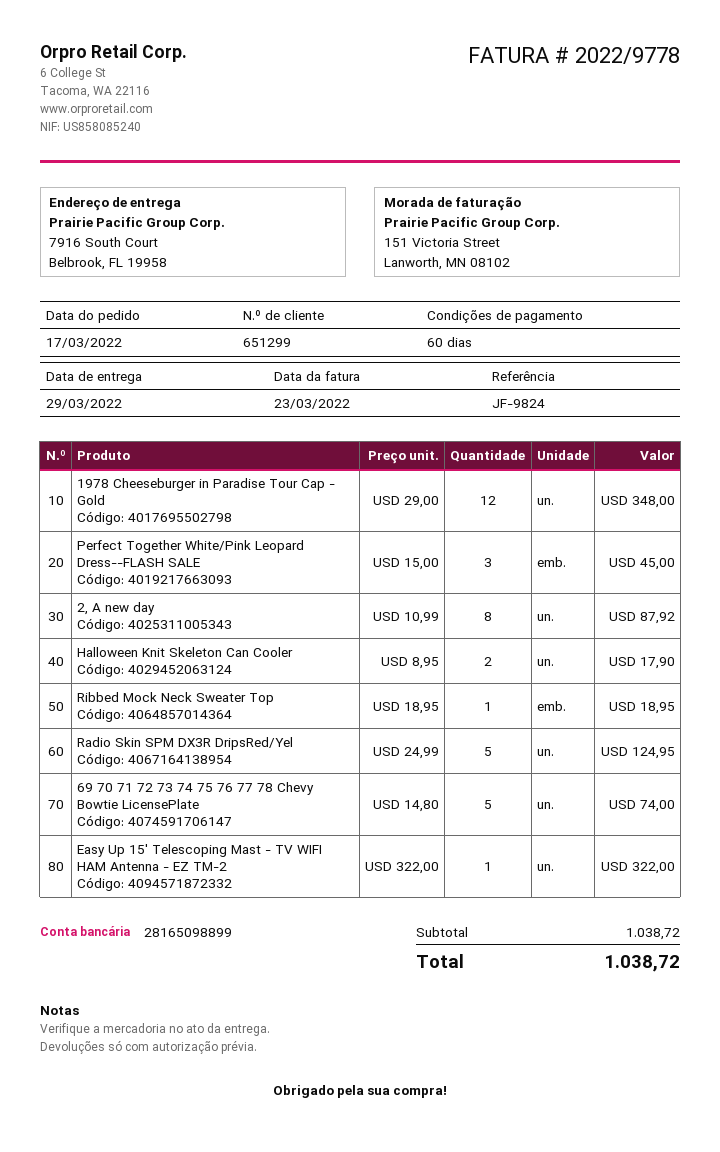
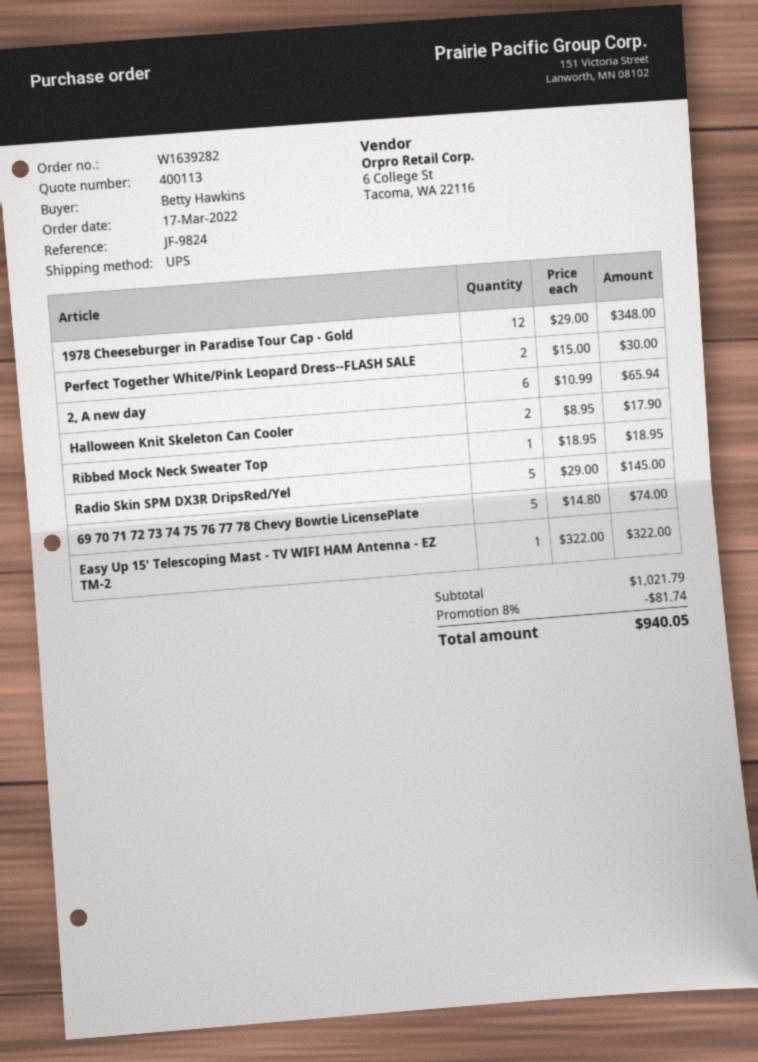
Perfect Together White/Pink Leopard Dress--FLASH SALE: 3 x 15.00 = 45.00 -> 2 x 15.00 = 30.00
2, A new day: 8 x 10.99 = 87.92 -> 6 x 10.99 = 65.94
Radio Skin SPM DX3R DripsRed/Yel: 5 x 24.99 = 124.95 -> 5 x 29.00 = 145.00
subtotal: 1038.72 -> 1021.79
discount: none -> 8% = 81.74
total: 1038.72 -> 940.05

